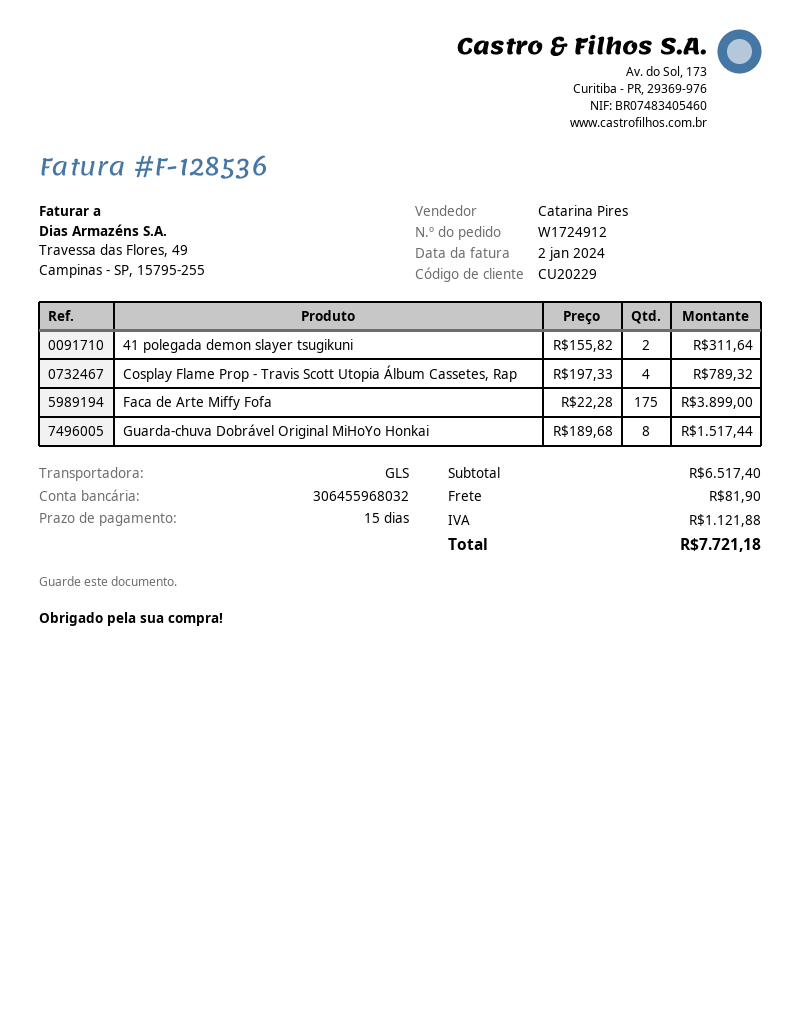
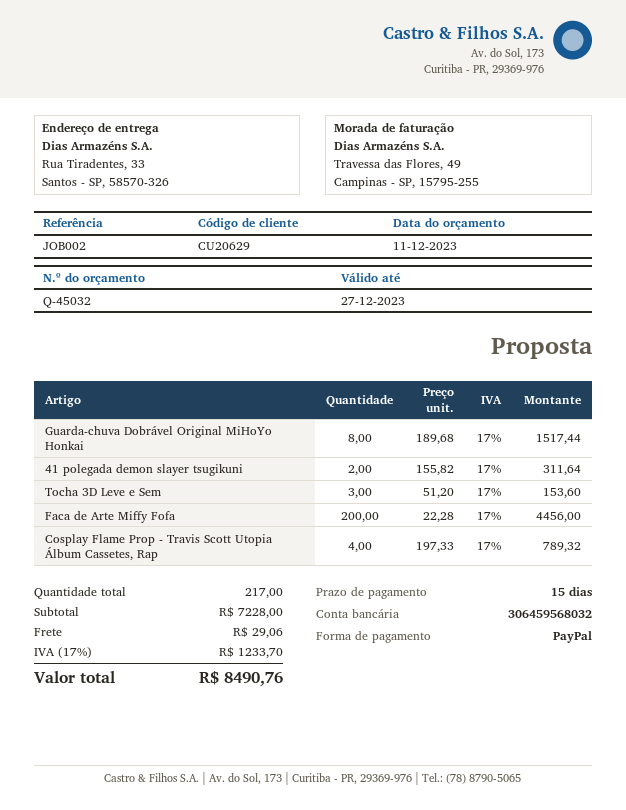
customer number: CU20229 -> CU20629
bank account: 306455968032 -> 306459568032
Faca de Arte Miffy Fofa: 175 x 22.28 = 3899.00 -> 200 x 22.28 = 4456.00
Tocha 3D Leve e Sem: none -> 3 x 51.20 = 153.60
subtotal: 6517.40 -> 7228.00
shipping: 81.90 -> 29.06
tax: 1121.88 -> 1233.70
total: 7721.18 -> 8490.76

